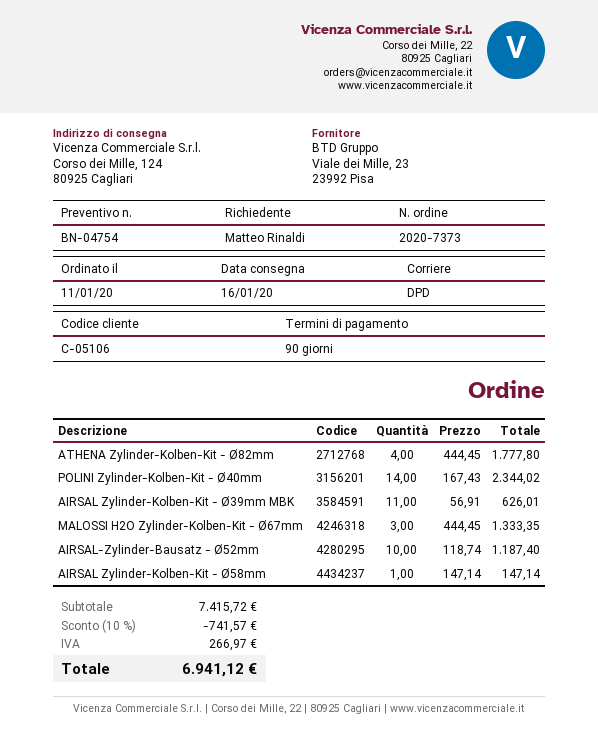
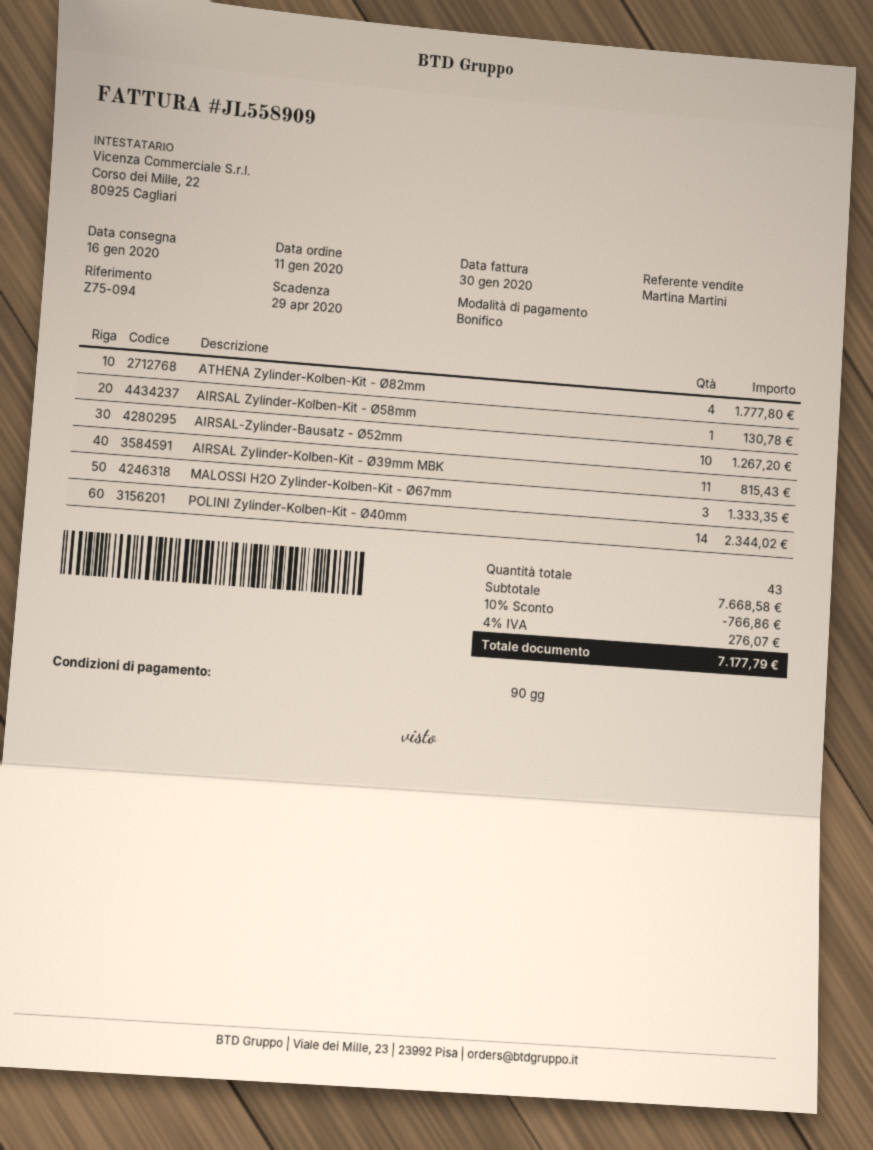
AIRSAL Zylinder-Kolben-Kit - Ø39mm MBK: 11 for 626.01 -> 11 for 815.43
AIRSAL-Zylinder-Bausatz - Ø52mm: 10 for 1187.40 -> 10 for 1267.20
AIRSAL Zylinder-Kolben-Kit - Ø58mm: 1 for 147.14 -> 1 for 130.78
subtotal: 7415.72 -> 7668.58
discount: 10% = 741.57 -> 10% = 766.86
tax: 266.97 -> 276.07
total: 6941.12 -> 7177.79

